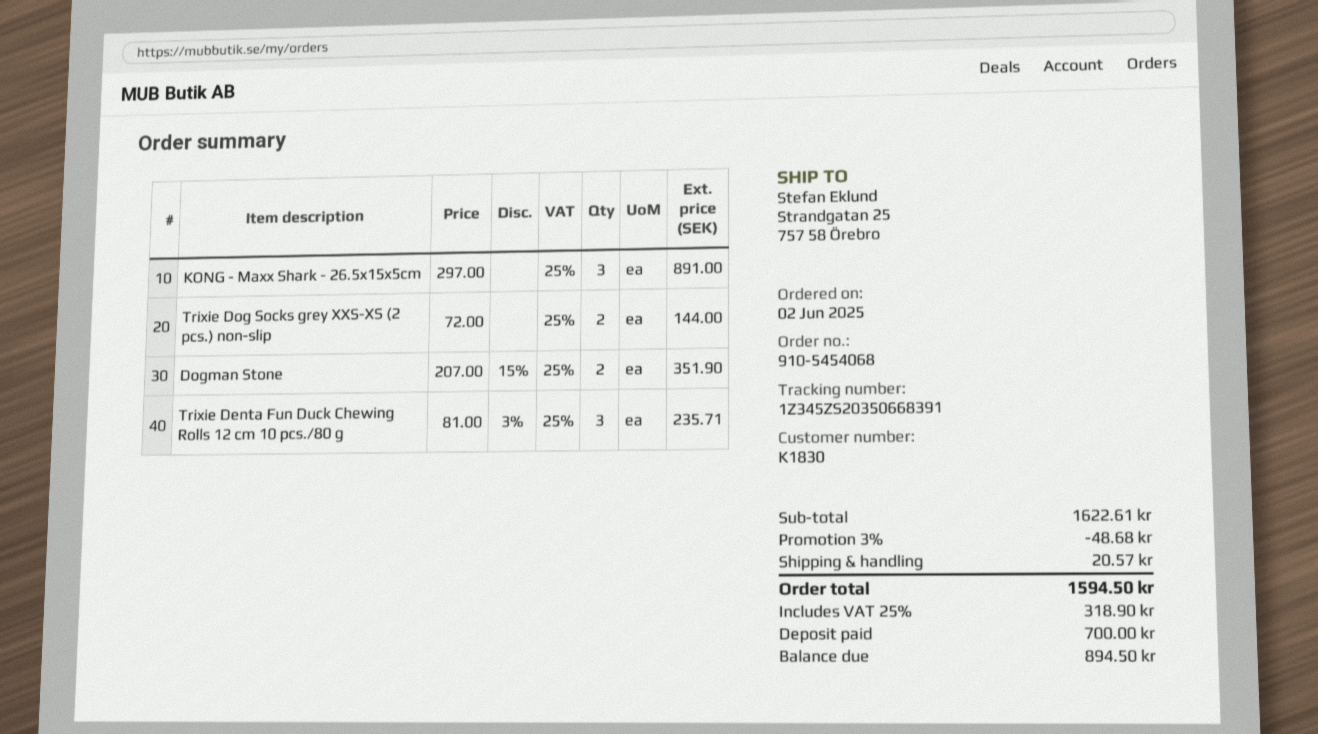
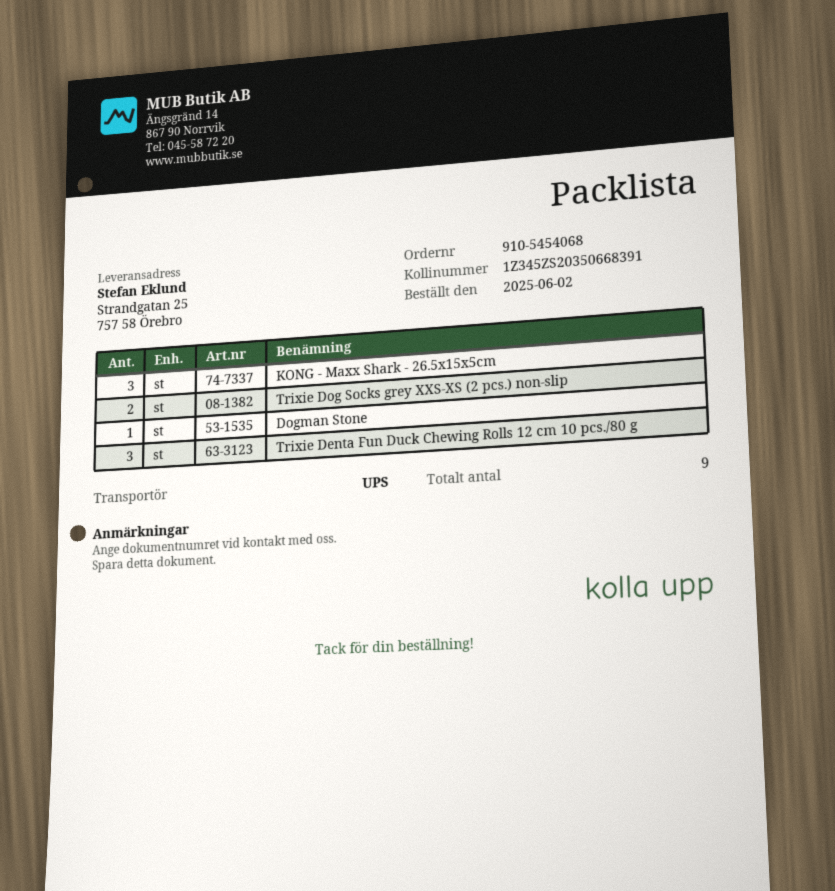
Dogman Stone: 2 -> 1

